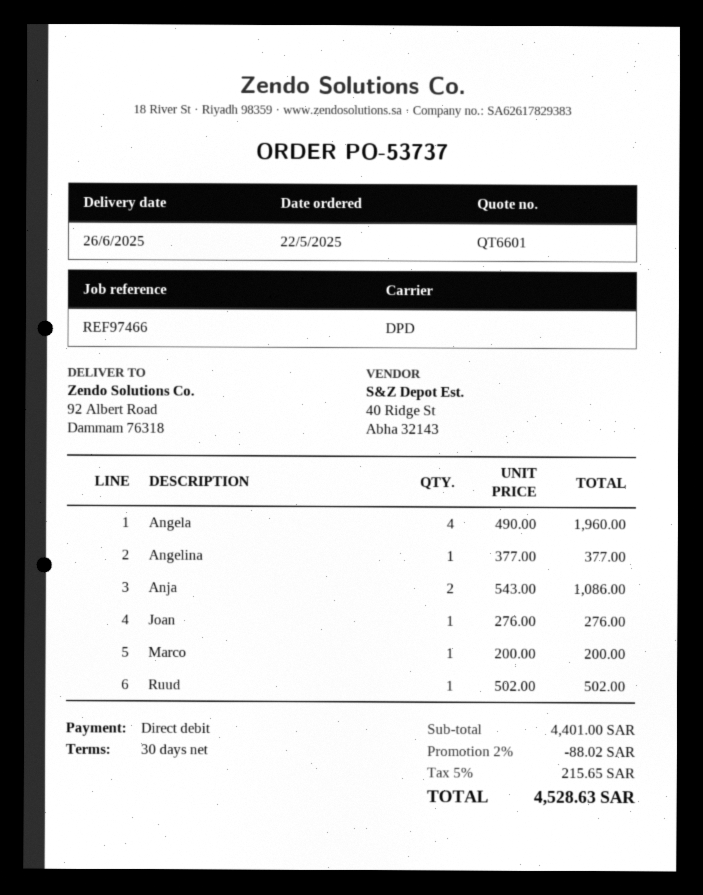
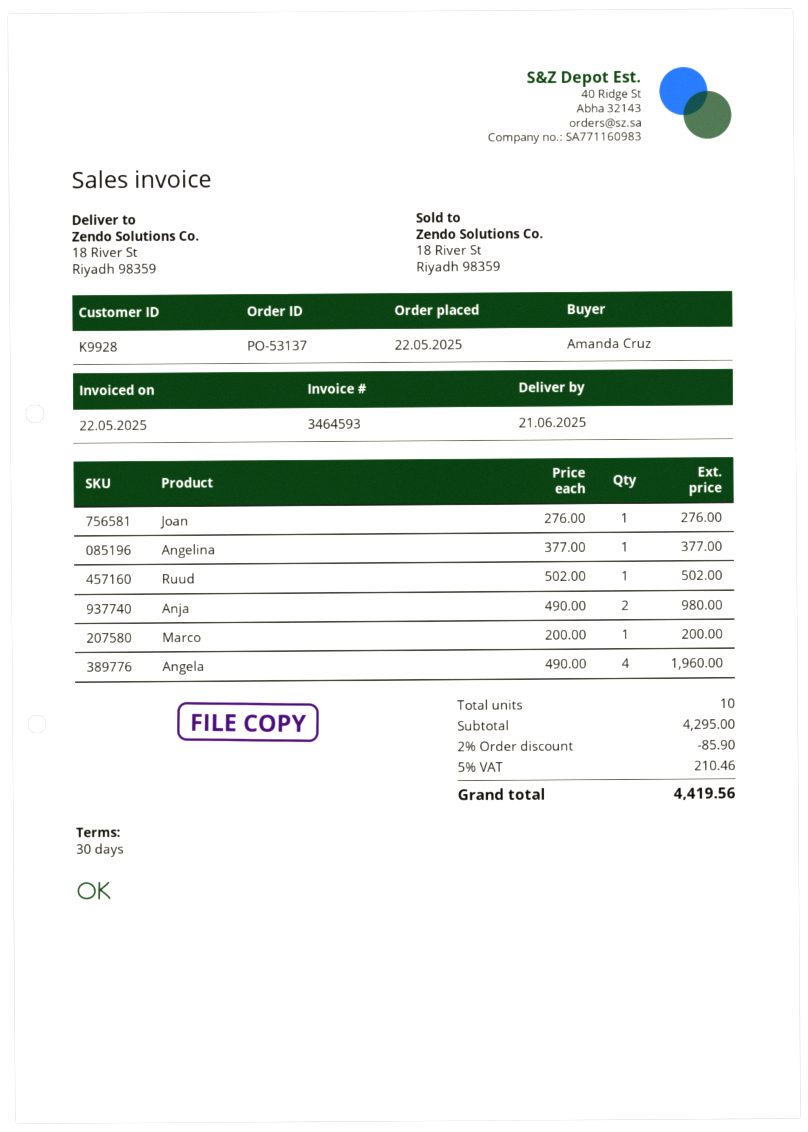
order number: PO-53737 -> PO-53137
delivery date: 2025-06-26 -> 2025-06-21
ship to: 92 Albert Road, Dammam 76318 -> 18 River St, Riyadh 98359
Anja: 2 x 543.00 = 1086.00 -> 2 x 490.00 = 980.00
subtotal: 4401.00 -> 4295.00
discount: 2% = 88.02 -> 2% = 85.90
tax: 5% = 215.65 -> 5% = 210.46
total: 4528.63 -> 4419.56

